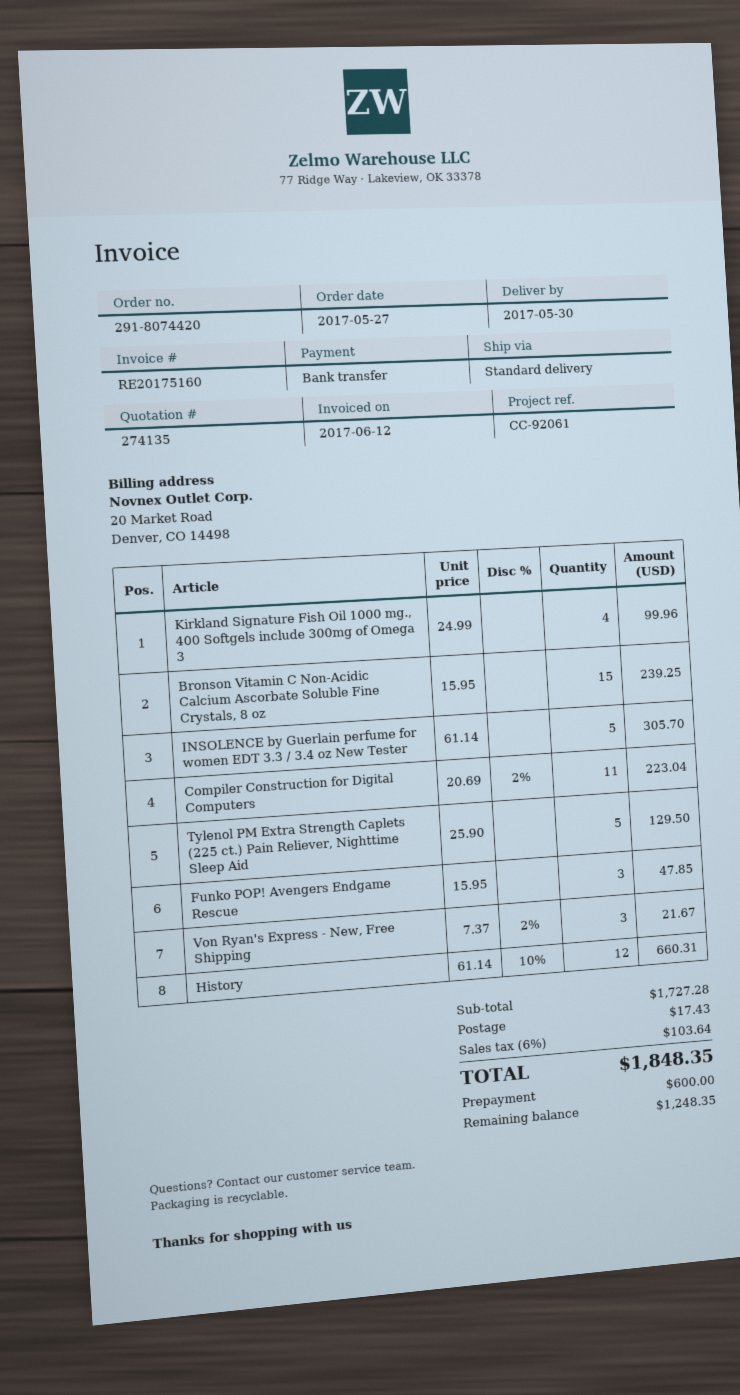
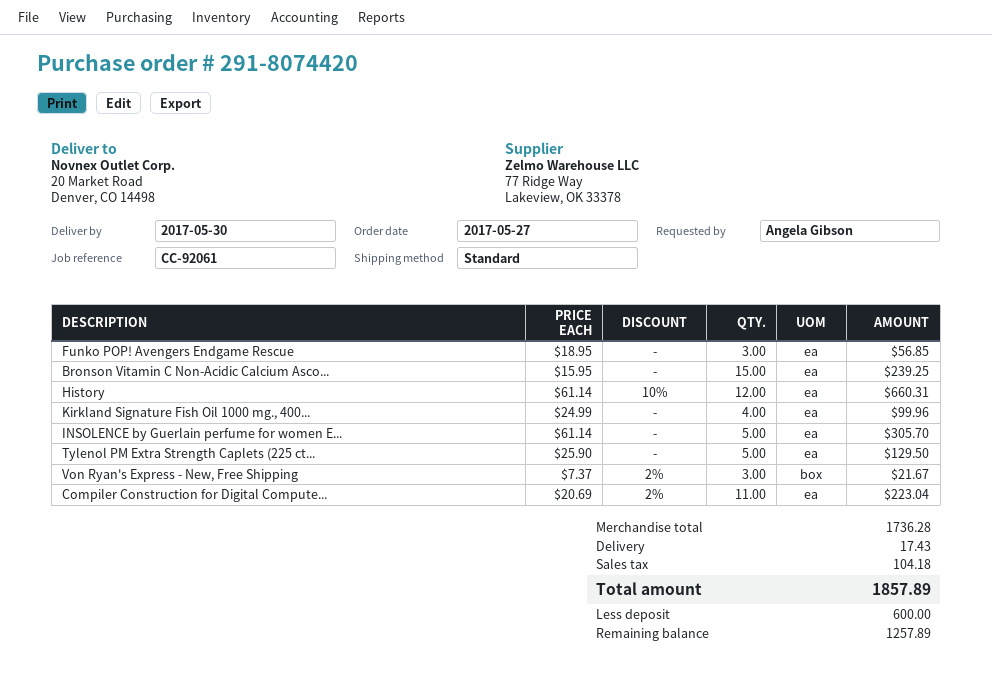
Funko POP! Avengers Endgame Rescue: 3 x 15.95 = 47.85 -> 3 x 18.95 = 56.85
subtotal: 1727.28 -> 1736.28
tax: 103.64 -> 104.18
total: 1848.35 -> 1857.89
balance: 1248.35 -> 1257.89

